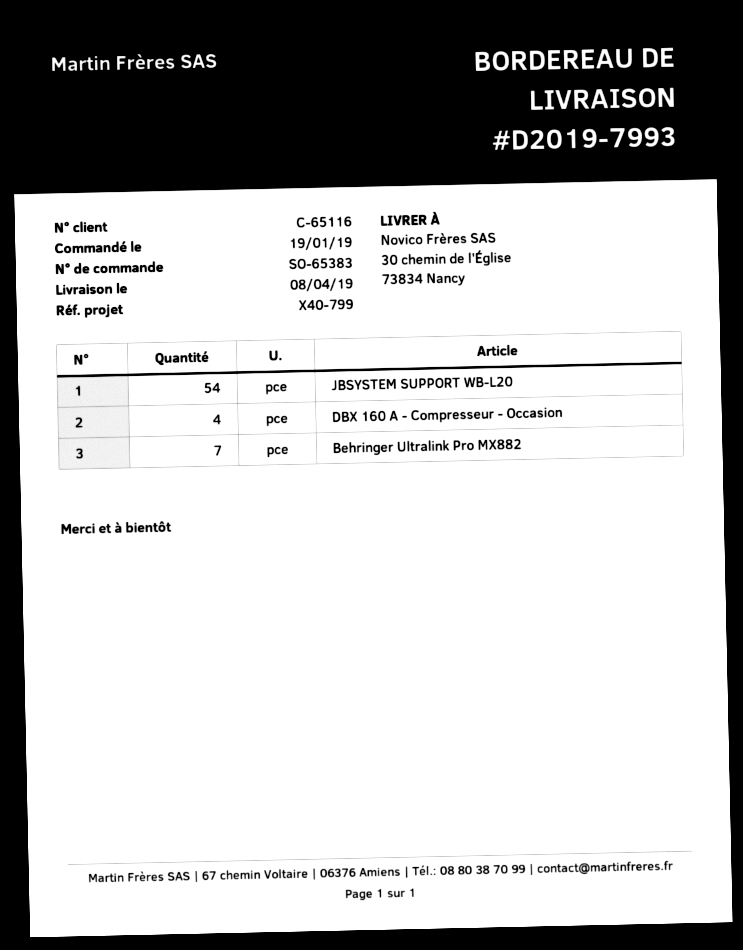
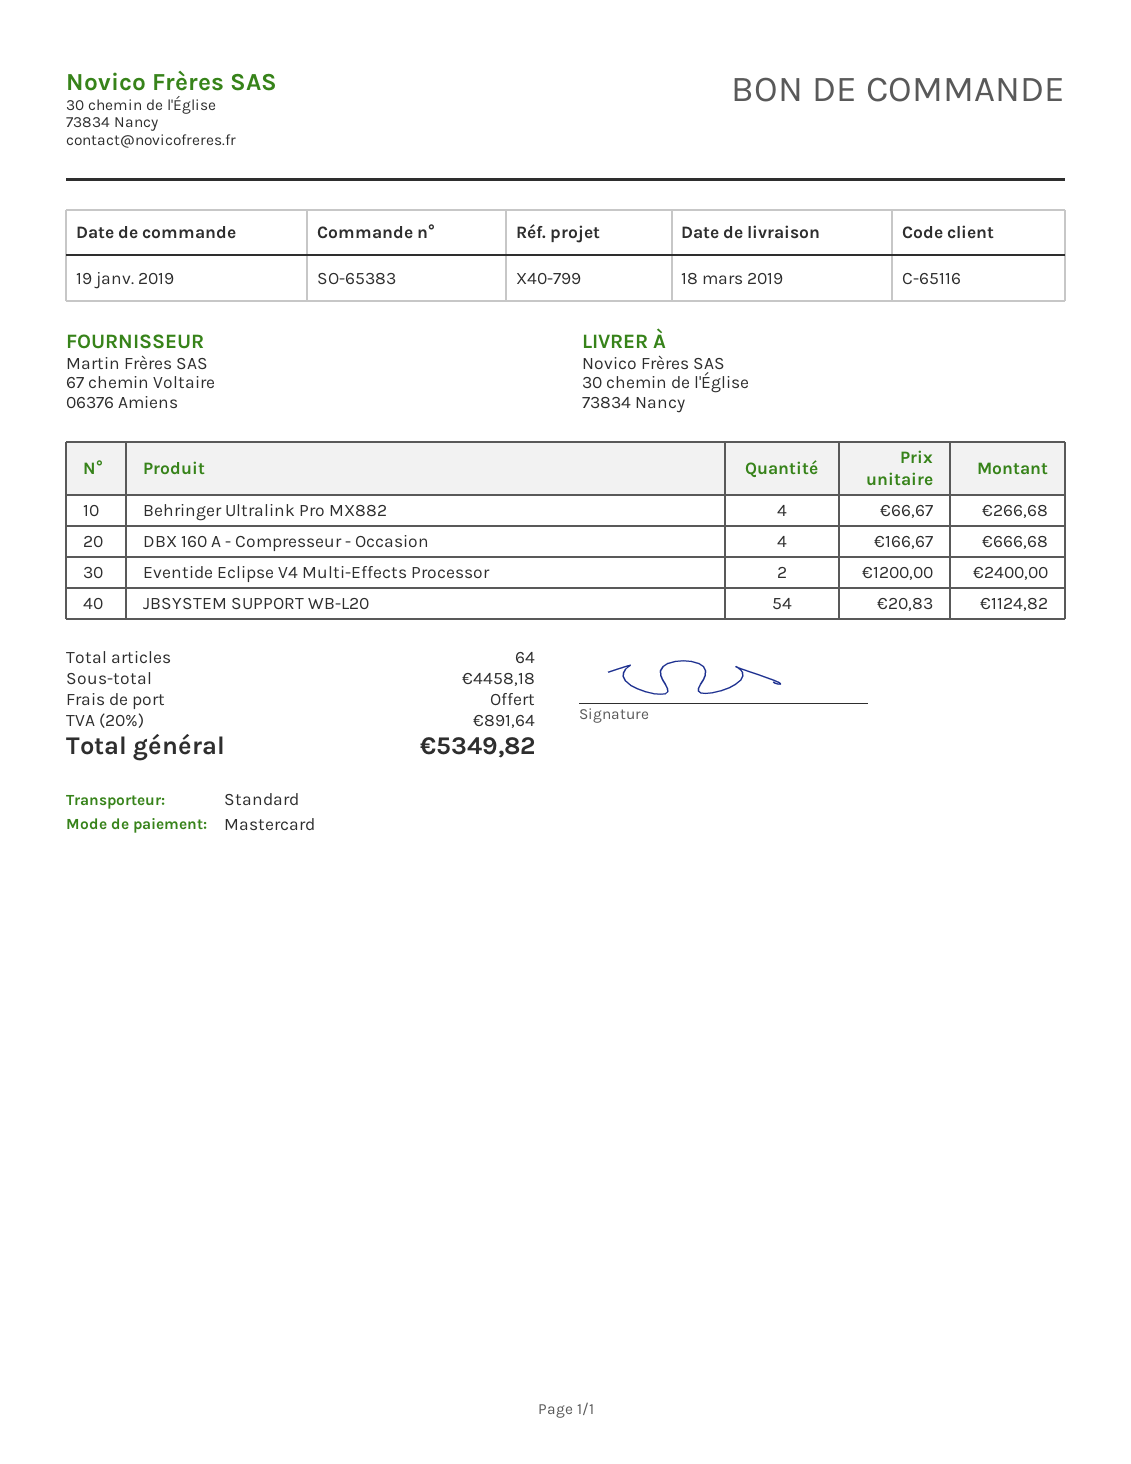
delivery date: 2019-04-08 -> 2019-03-18
Behringer Ultralink Pro MX882: 7 -> 4
Eventide Eclipse V4 Multi-Effects Processor: none -> 2

